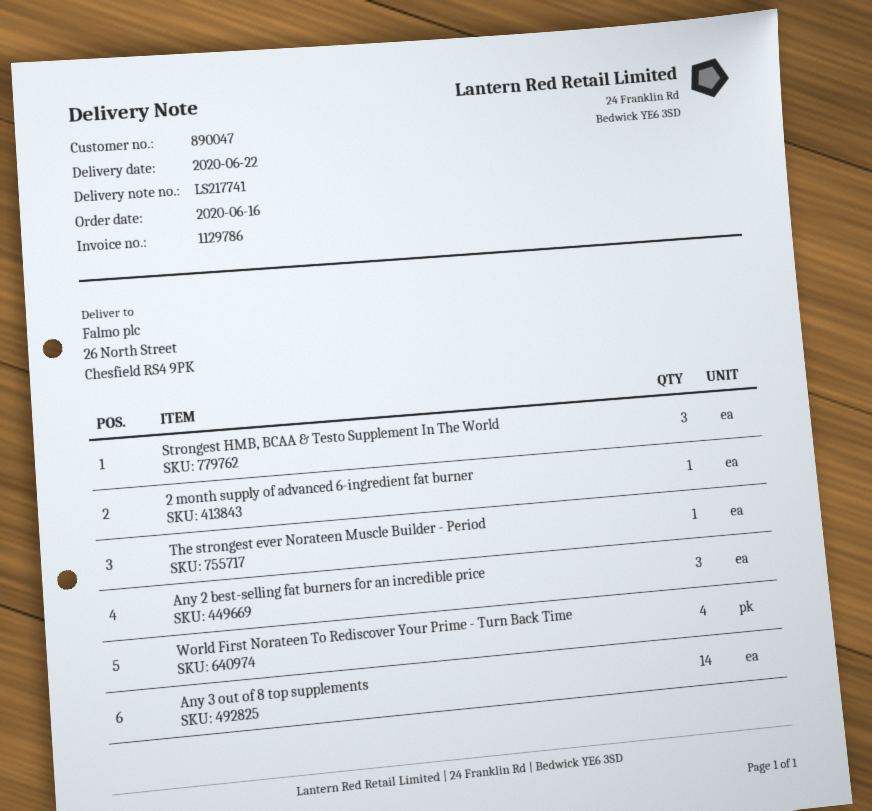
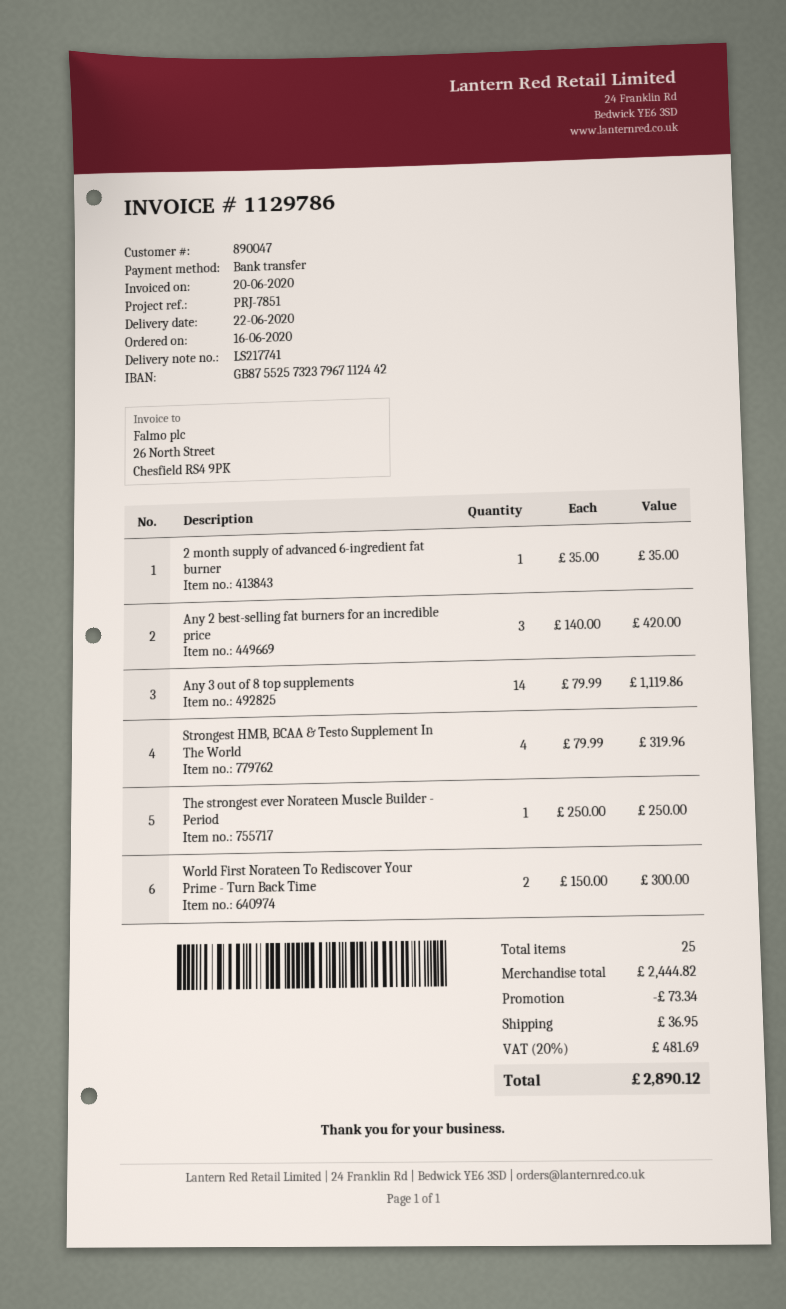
Strongest HMB, BCAA & Testo Supplement In The World: 3 -> 4
World First Norateen To Rediscover Your Prime - Turn Back Time: 4 -> 2

